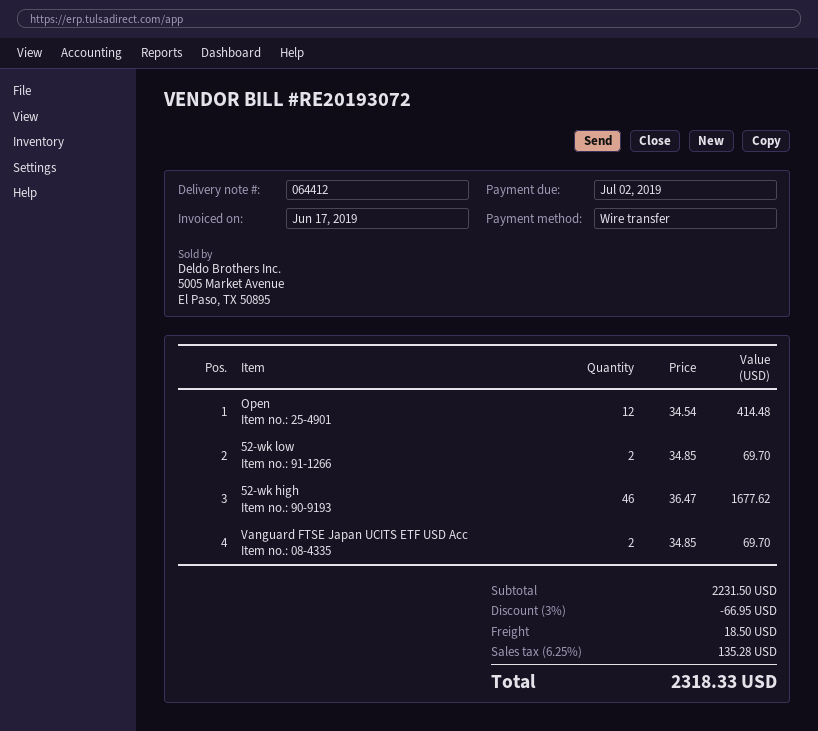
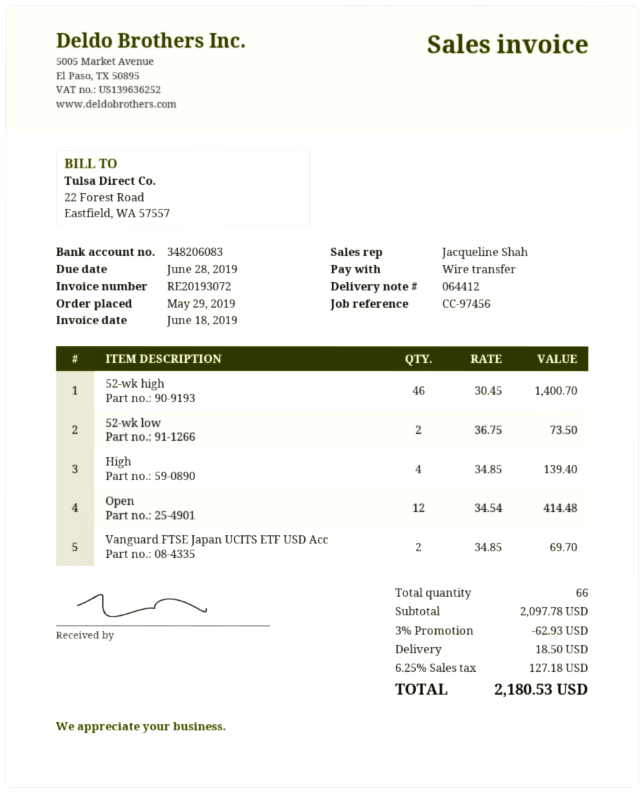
invoice date: 2019-06-17 -> 2019-06-18
due date: 2019-07-02 -> 2019-06-28
52-wk low: 2 x 34.85 = 69.70 -> 2 x 36.75 = 73.50
52-wk high: 46 x 36.47 = 1677.62 -> 46 x 30.45 = 1400.70
High: none -> 4 x 34.85 = 139.40
subtotal: 2231.50 -> 2097.78
discount: 3% = 66.95 -> 3% = 62.93
tax: 6.25% = 135.28 -> 6.25% = 127.18
total: 2318.33 -> 2180.53

